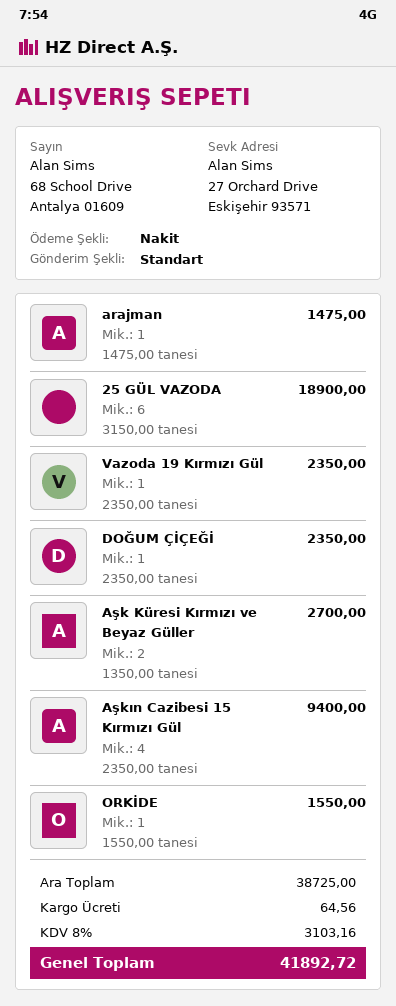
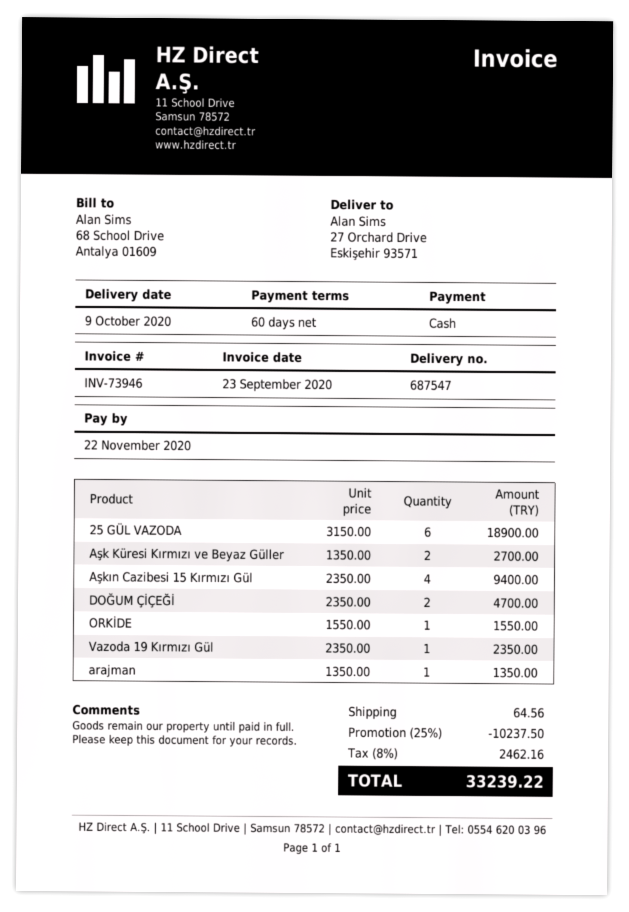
arajman: 1 x 1475.00 = 1475.00 -> 1 x 1350.00 = 1350.00
DOĞUM ÇİÇEĞİ: 1 x 2350.00 = 2350.00 -> 2 x 2350.00 = 4700.00
discount: none -> 25% = 10237.50
tax: 8% = 3103.16 -> 8% = 2462.16
total: 41892.72 -> 33239.22

